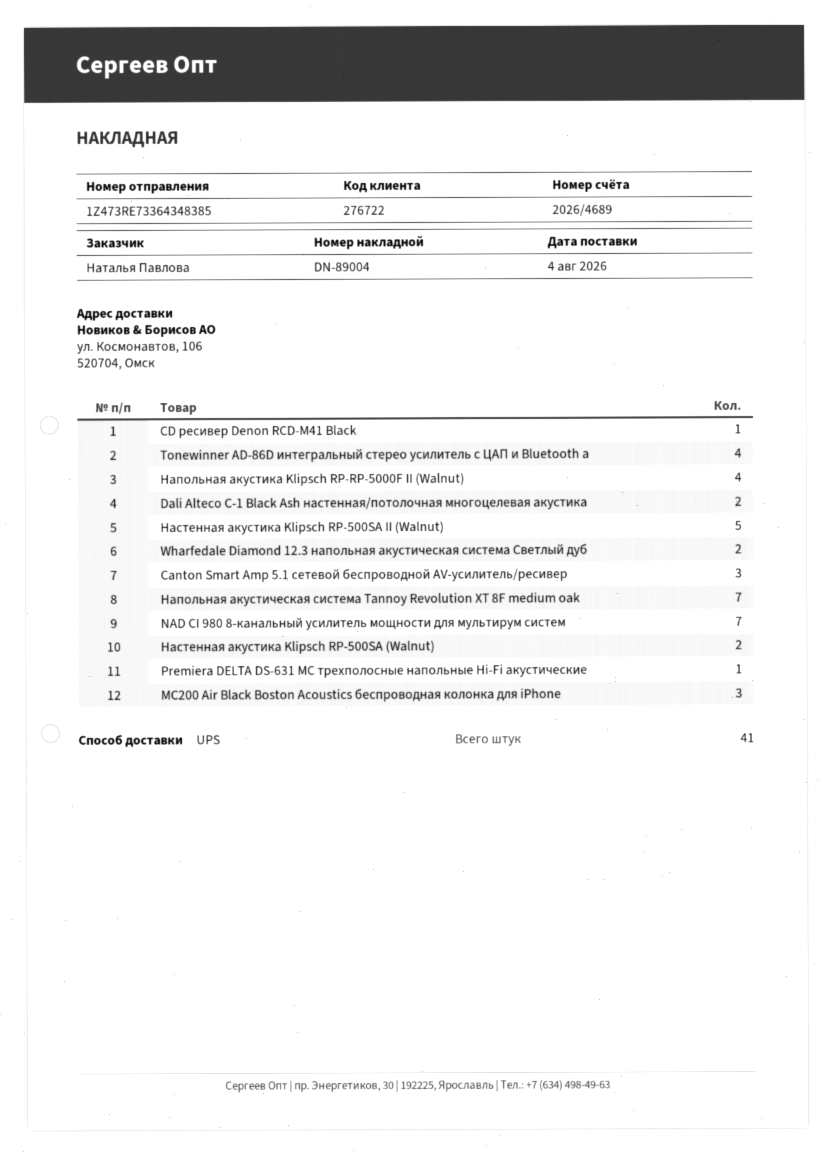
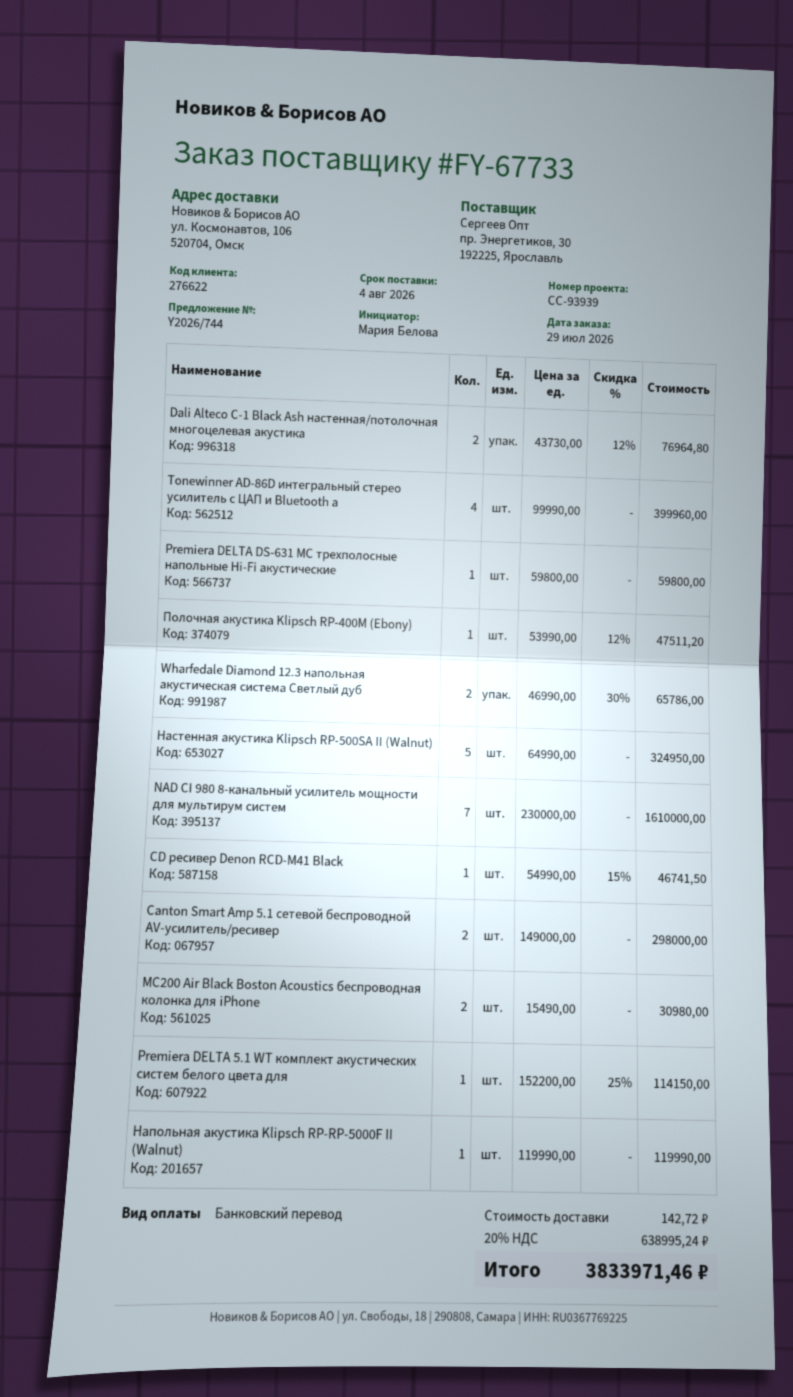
customer number: 276722 -> 276622
ordered by: Наталья Павлова -> Мария Белова
Напольная акустика Klipsch RP-RP-5000F II (Walnut): 4 -> 1
Canton Smart Amp 5.1 сетевой беспроводной AV-усилитель/ресивер: 3 -> 2
Напольная акустическая система Tannoy Revolution XT 8F medium oak: 7 -> none
Настенная акустика Klipsch RP-500SA (Walnut): 2 -> none
MC200 Air Black Boston Acoustics беспроводная колонка для iPhone: 3 -> 2
Полочная акустика Klipsch RP-400M (Ebony): none -> 1
Premiera DELTA 5.1 WT комплект акустических систем белого цвета для: none -> 1

